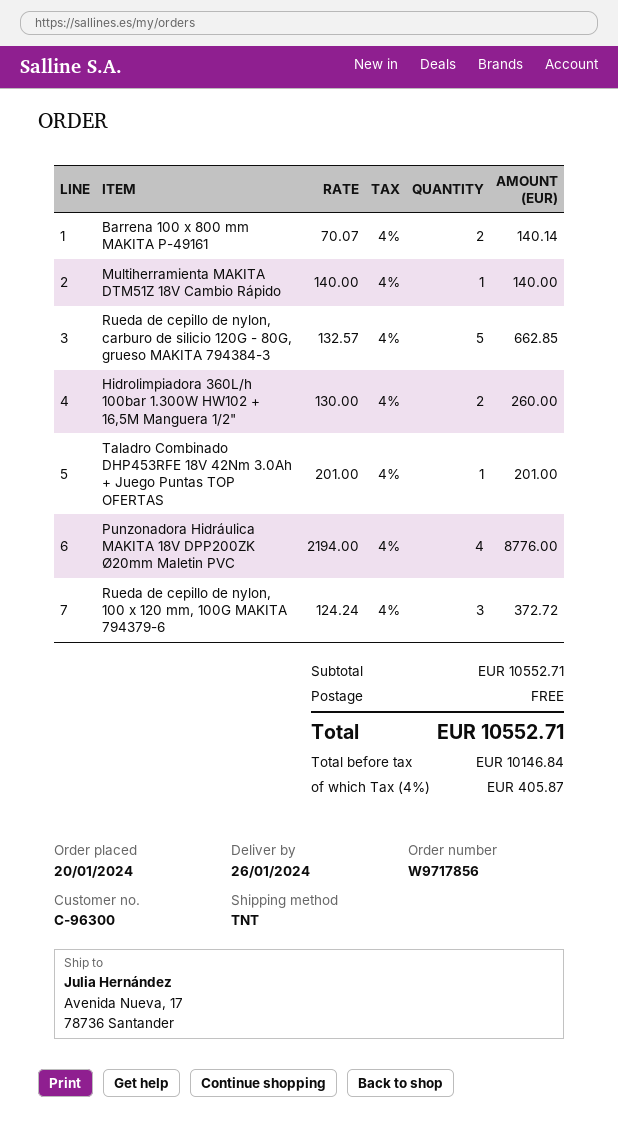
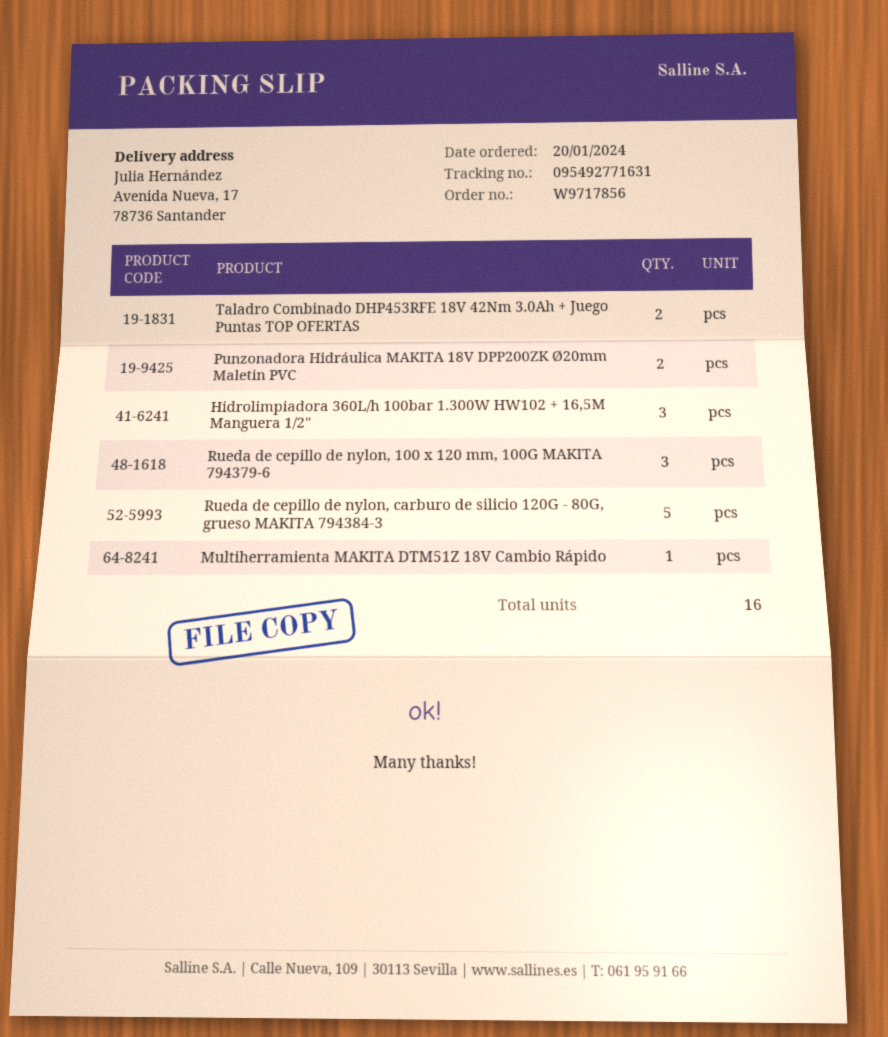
Barrena 100 x 800 mm MAKITA P-49161: 2 -> none
Hidrolimpiadora 360L/h 100bar 1.300W HW102 + 16,5M Manguera 1/2": 2 -> 3
Taladro Combinado DHP453RFE 18V 42Nm 3.0Ah + Juego Puntas TOP OFERTAS: 1 -> 2
Punzonadora Hidráulica MAKITA 18V DPP200ZK Ø20mm Maletin PVC: 4 -> 2

